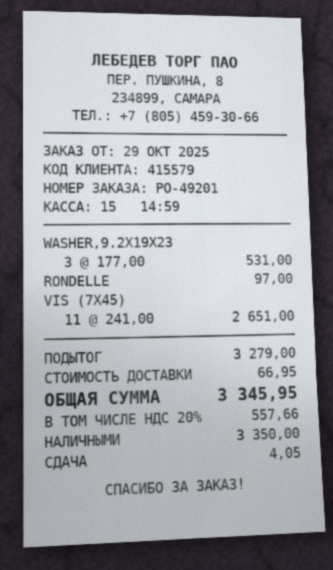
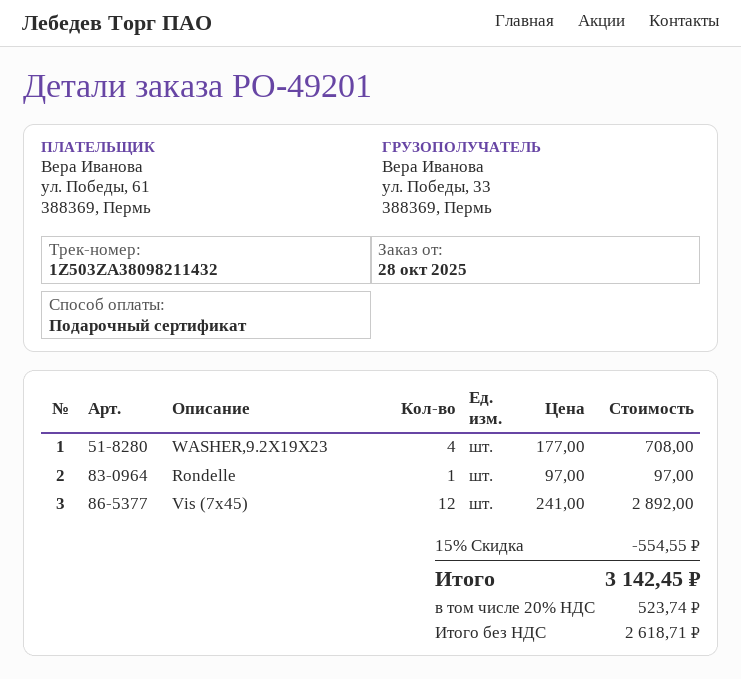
order date: 2025-10-29 -> 2025-10-28
payment method: cash -> gift card
WASHER,9.2X19X23: 3 x 177.00 = 531.00 -> 4 x 177.00 = 708.00
VIS (7X45): 11 x 241.00 = 2651.00 -> 12 x 241.00 = 2892.00
discount: none -> 15% = 554.55
shipping: 66.95 -> none
tax: 20% = 557.66 -> 20% = 523.74
total: 3345.95 -> 3142.45

